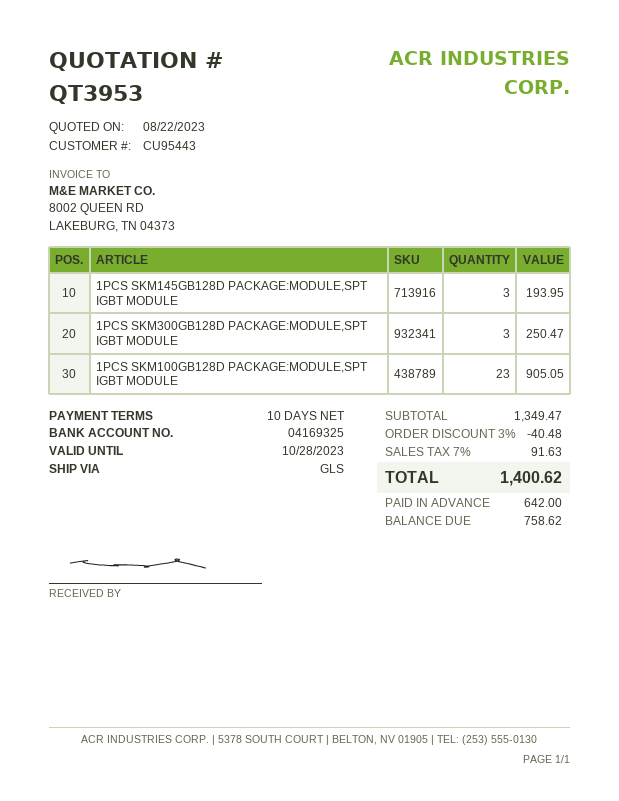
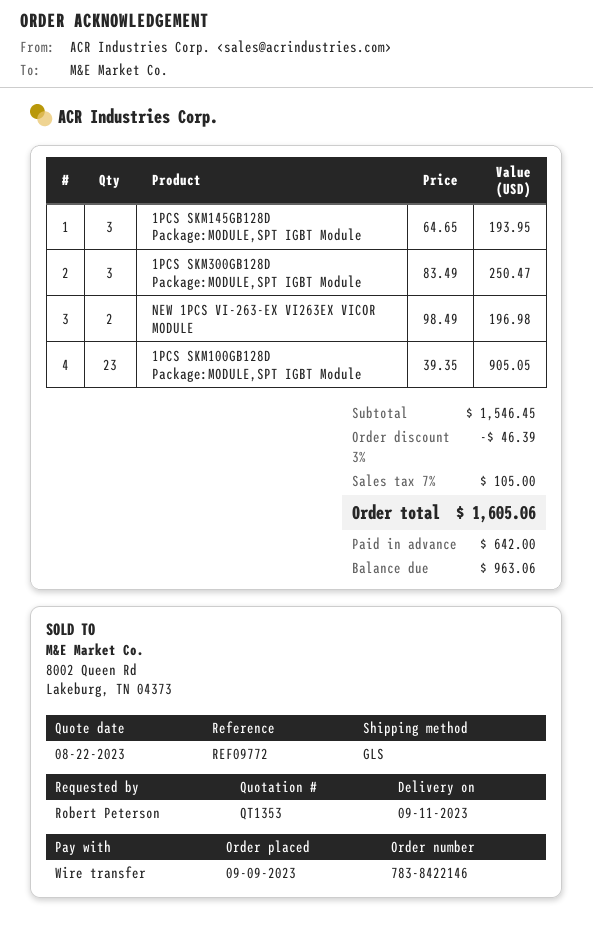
quote number: QT3953 -> QT1353
NEW 1PCS VI-263-EX VI263EX VICOR MODULE: none -> 2 for 196.98
subtotal: 1349.47 -> 1546.45
discount: 3% = 40.48 -> 3% = 46.39
tax: 7% = 91.63 -> 7% = 105.00
total: 1400.62 -> 1605.06
balance: 758.62 -> 963.06

